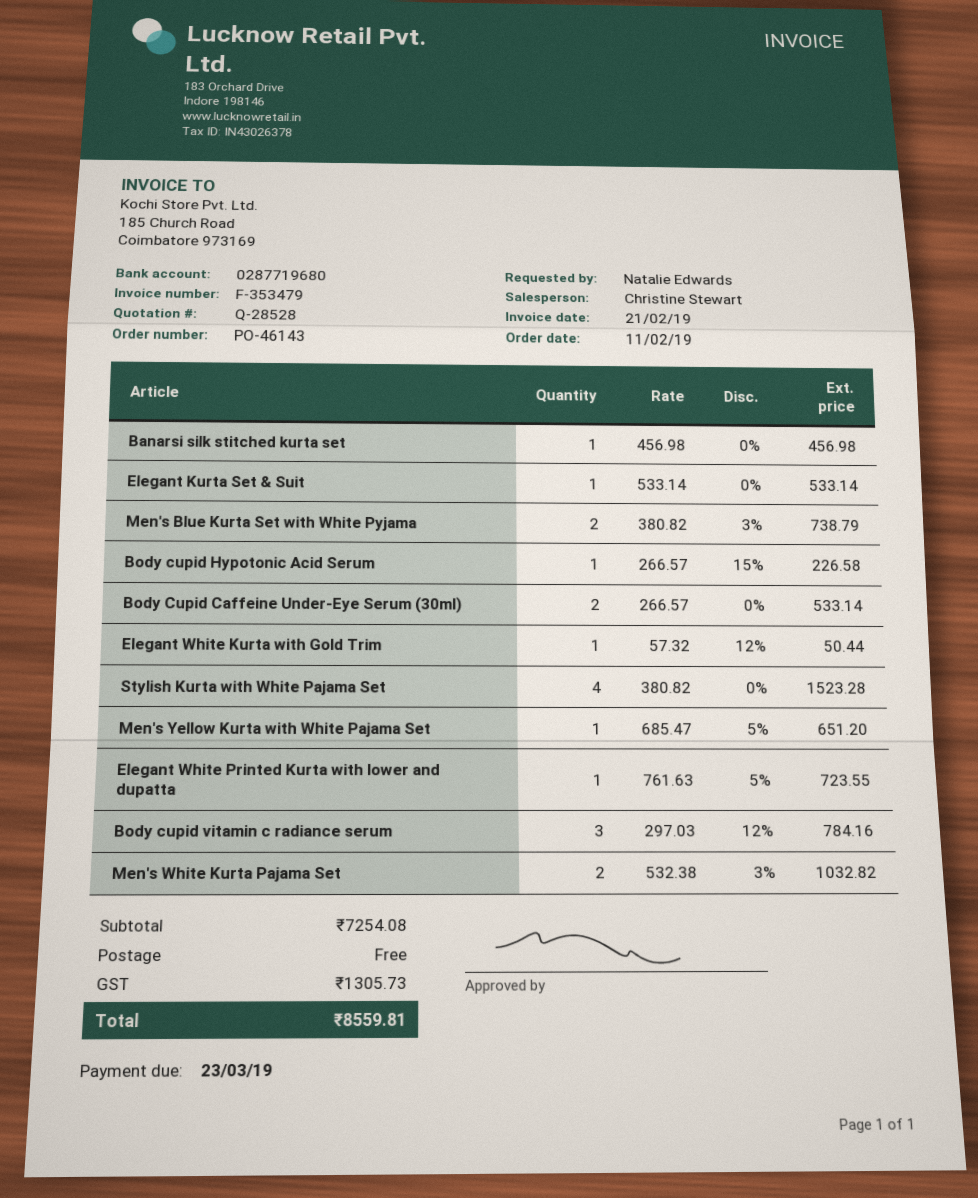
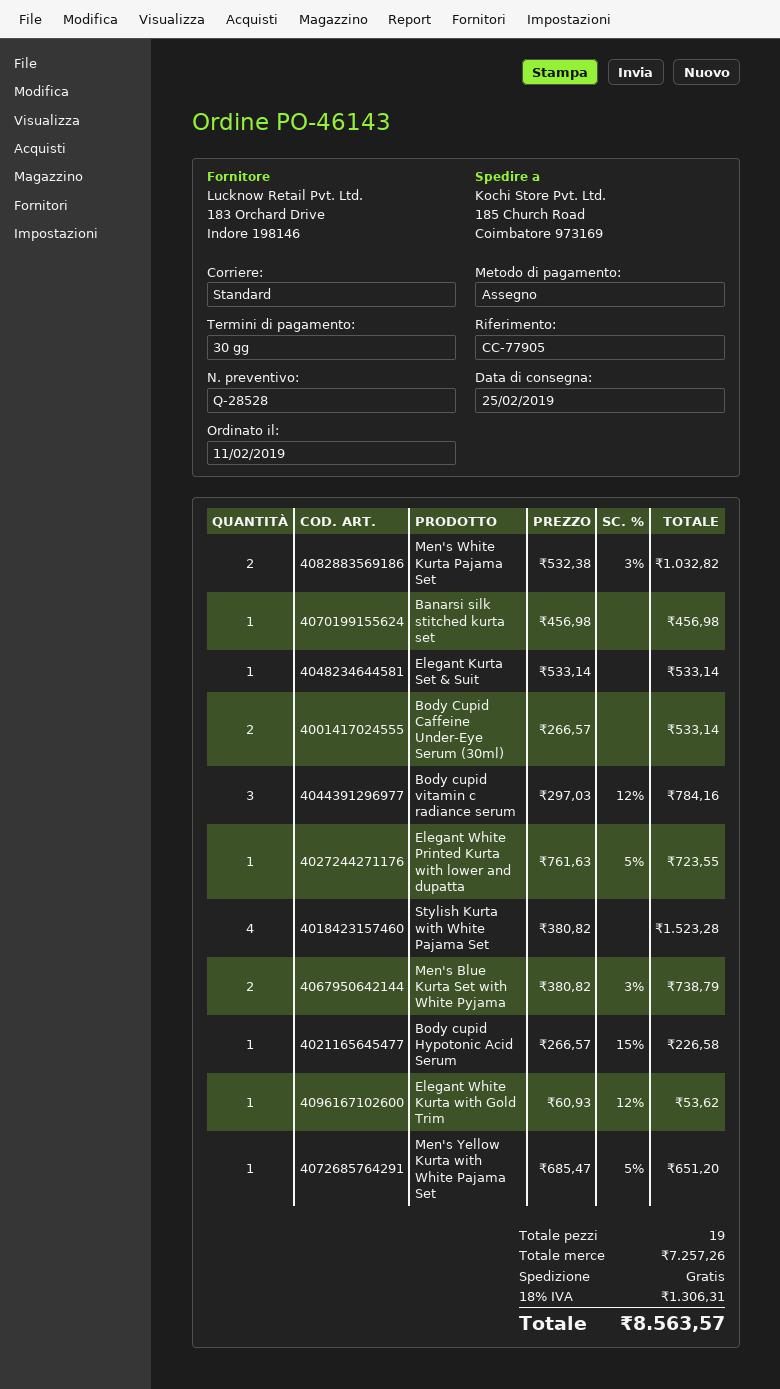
Elegant White Kurta with Gold Trim: 1 x 57.32 - 12% = 50.44 -> 1 x 60.93 - 12% = 53.62
subtotal: 7254.08 -> 7257.26
tax: 1305.73 -> 1306.31
total: 8559.81 -> 8563.57

